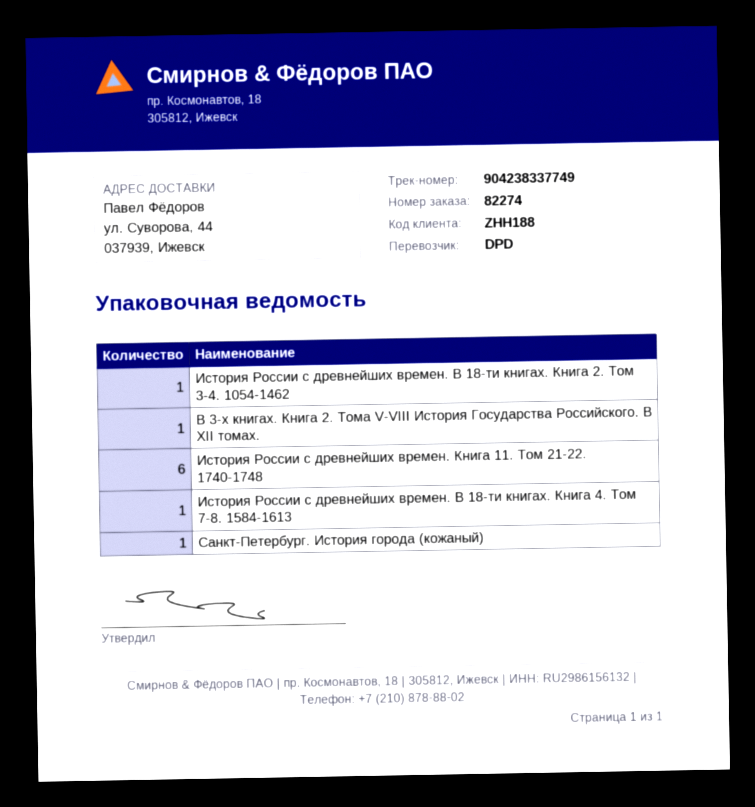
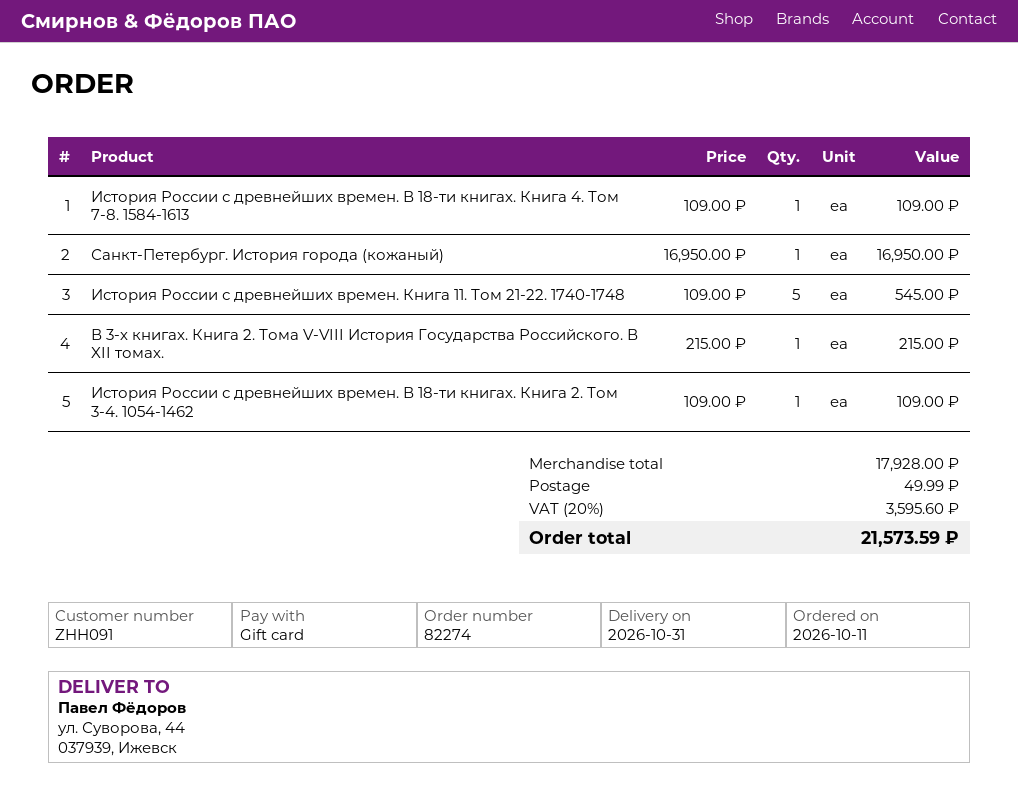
customer number: ZHH188 -> ZHH091
История России с древнейших времен. Книга 11. Том 21-22. 1740-1748: 6 -> 5

